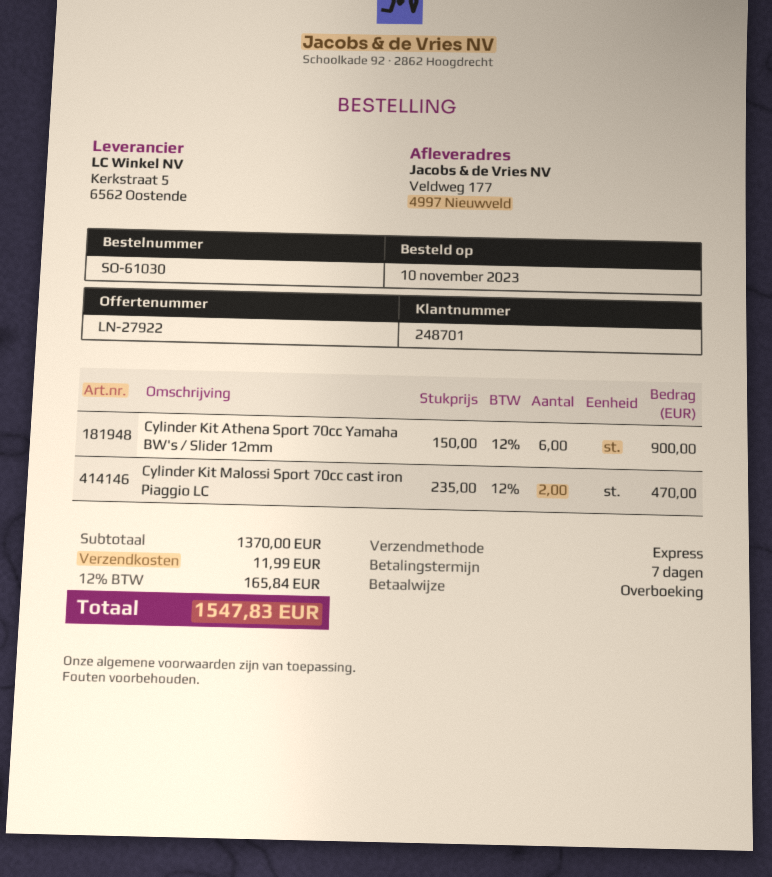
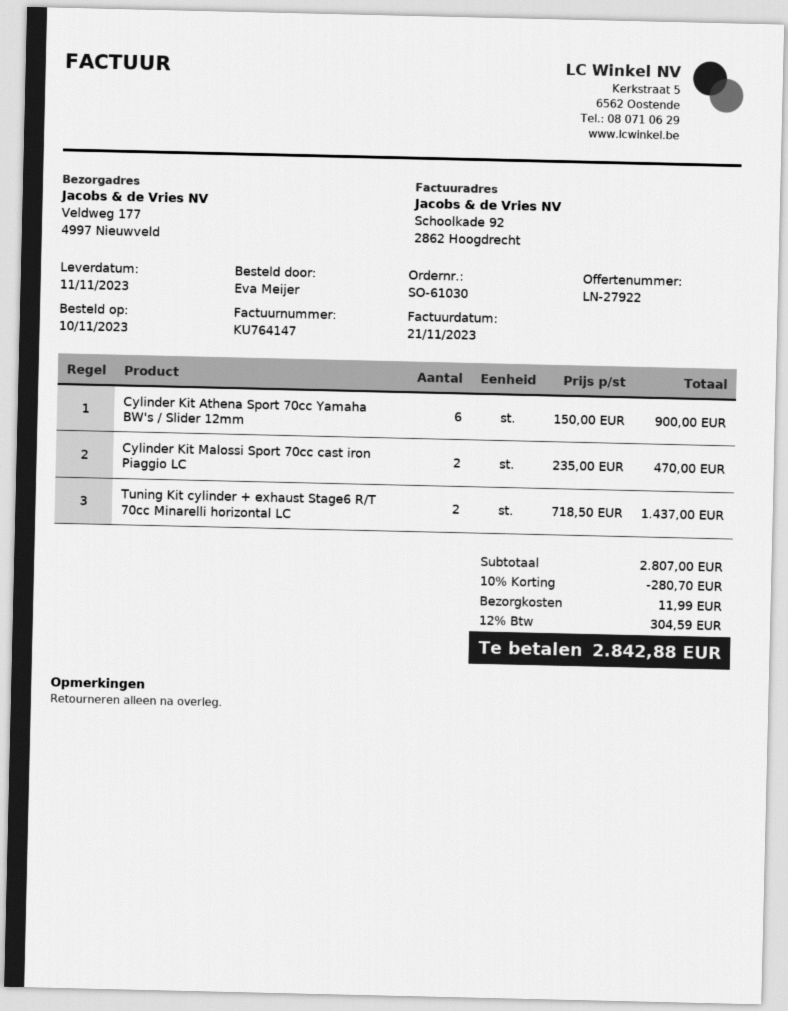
Tuning Kit cylinder + exhaust Stage6 R/T 70cc Minarelli horizontal LC: none -> 2 x 718.50 = 1437.00
subtotal: 1370.00 -> 2807.00
discount: none -> 10% = 280.70
tax: 12% = 165.84 -> 12% = 304.59
total: 1547.83 -> 2842.88

